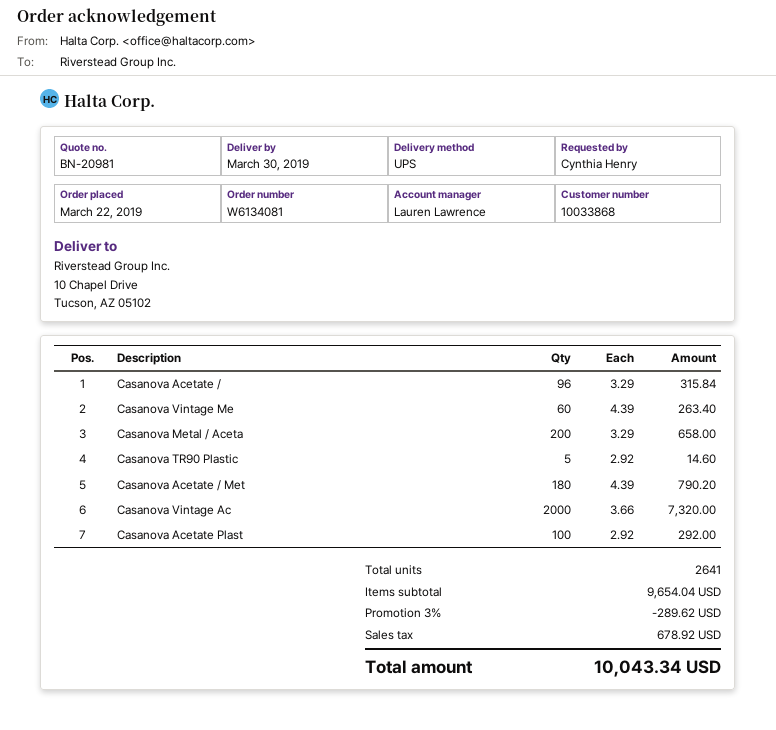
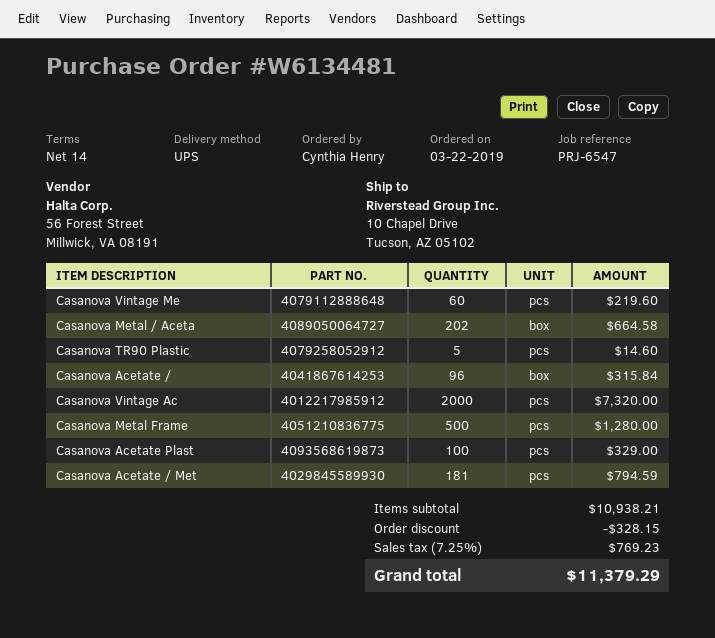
order number: W6134081 -> W6134481
Casanova Vintage Me: 60 for 263.40 -> 60 for 219.60
Casanova Metal / Aceta: 200 for 658.00 -> 202 for 664.58
Casanova Acetate / Met: 180 for 790.20 -> 181 for 794.59
Casanova Acetate Plast: 100 for 292.00 -> 100 for 329.00
Casanova Metal Frame: none -> 500 for 1280.00
subtotal: 9654.04 -> 10938.21
discount: 289.62 -> 328.15
tax: 678.92 -> 769.23
total: 10043.34 -> 11379.29

